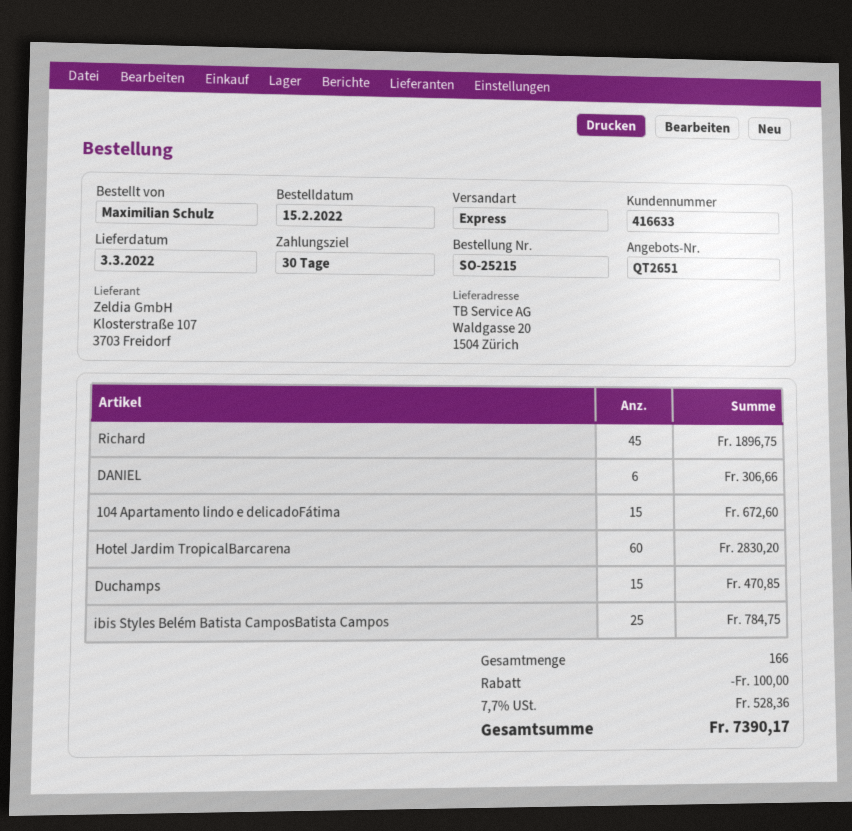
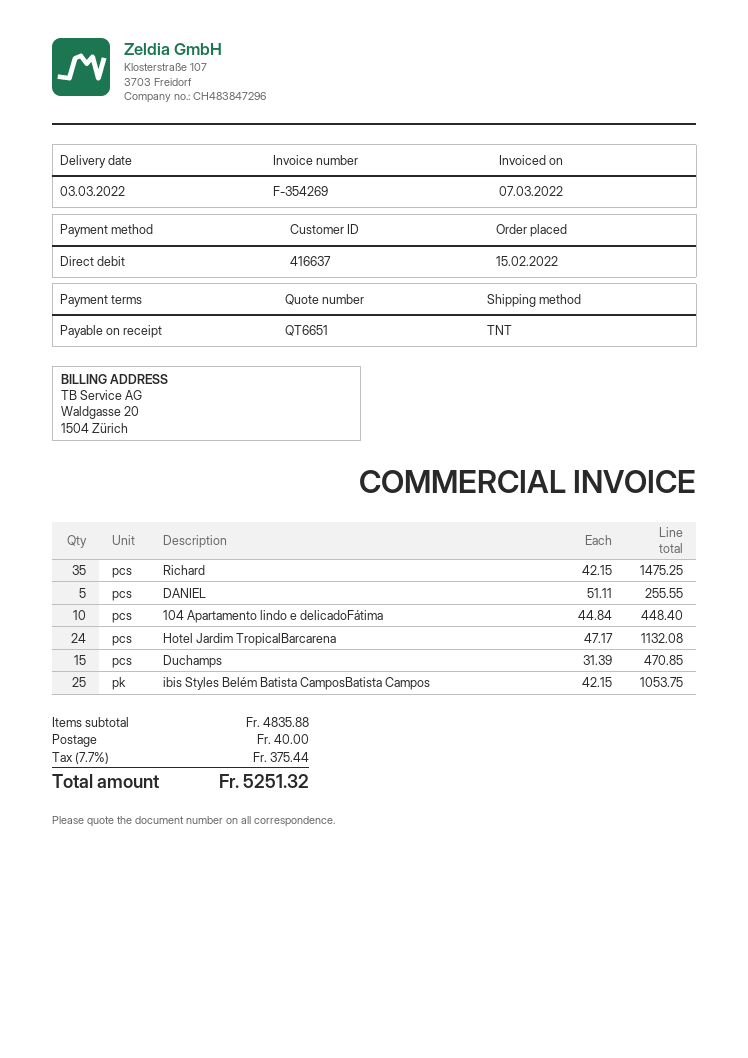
quote number: QT2651 -> QT6651
payment terms: 30 days -> on receipt
customer number: 416633 -> 416637
shipping method: express -> TNT
Richard: 45 for 1896.75 -> 35 for 1475.25
DANIEL: 6 for 306.66 -> 5 for 255.55
104 Apartamento lindo e delicadoFátima: 15 for 672.60 -> 10 for 448.40
Hotel Jardim TropicalBarcarena: 60 for 2830.20 -> 24 for 1132.08
ibis Styles Belém Batista CamposBatista Campos: 25 for 784.75 -> 25 for 1053.75
discount: 100.00 -> none
shipping: none -> 40.00
tax: 7.7% = 528.36 -> 7.7% = 375.44
total: 7390.17 -> 5251.32

